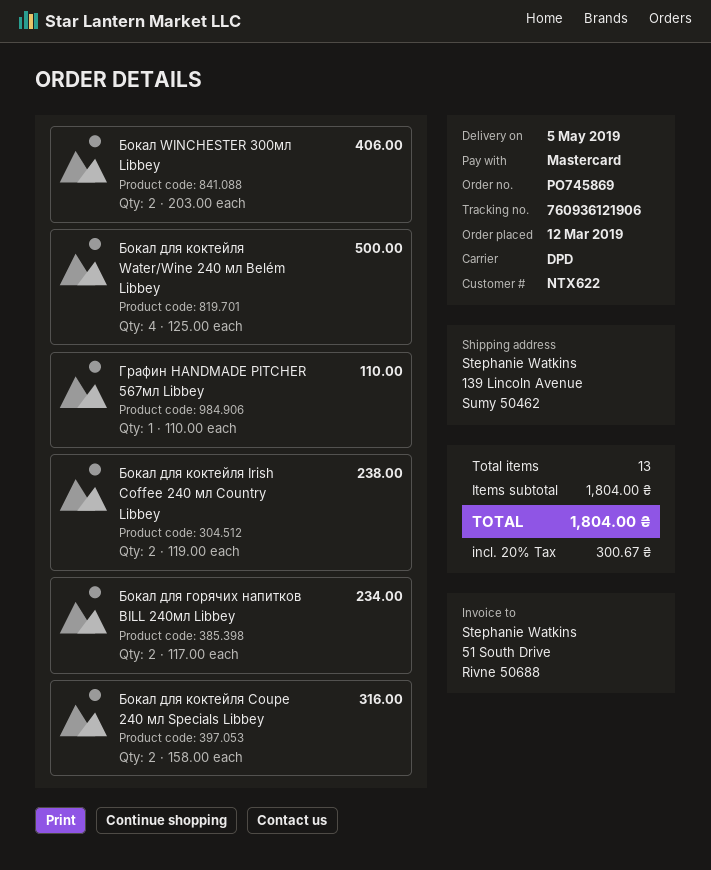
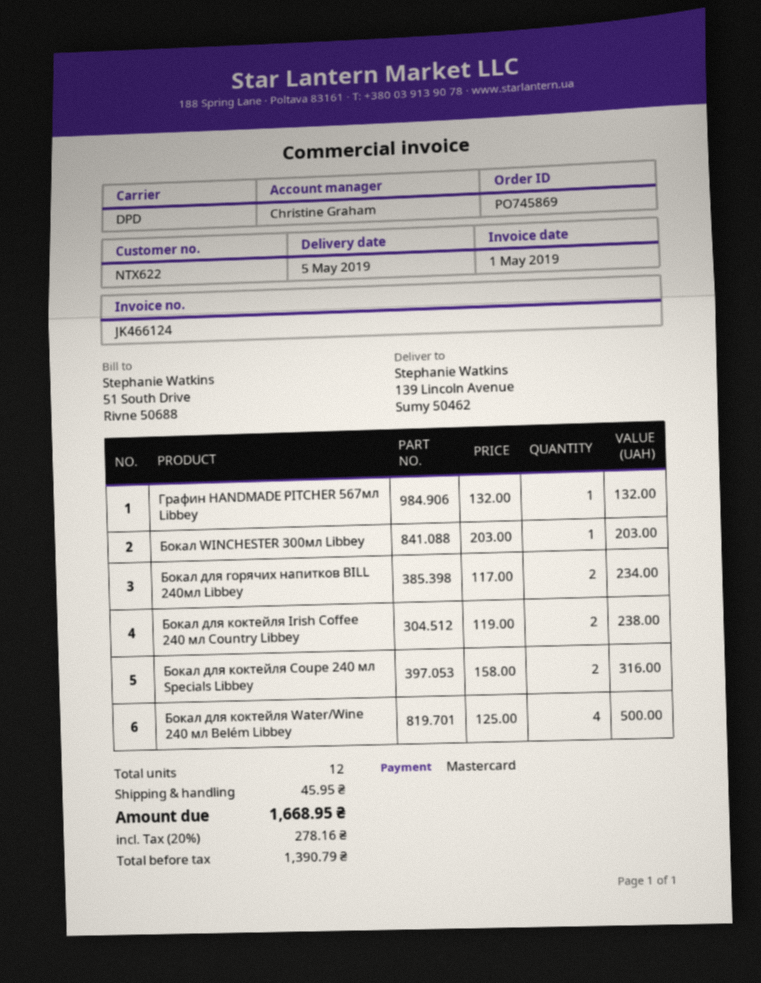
Бокал WINCHESTER 300мл Libbey: 2 x 203.00 = 406.00 -> 1 x 203.00 = 203.00
Графин HANDMADE PITCHER 567мл Libbey: 1 x 110.00 = 110.00 -> 1 x 132.00 = 132.00
total quantity: 13 -> 12
shipping: none -> 45.95
tax: 20% = 300.67 -> 20% = 278.16
total: 1804.00 -> 1668.95

